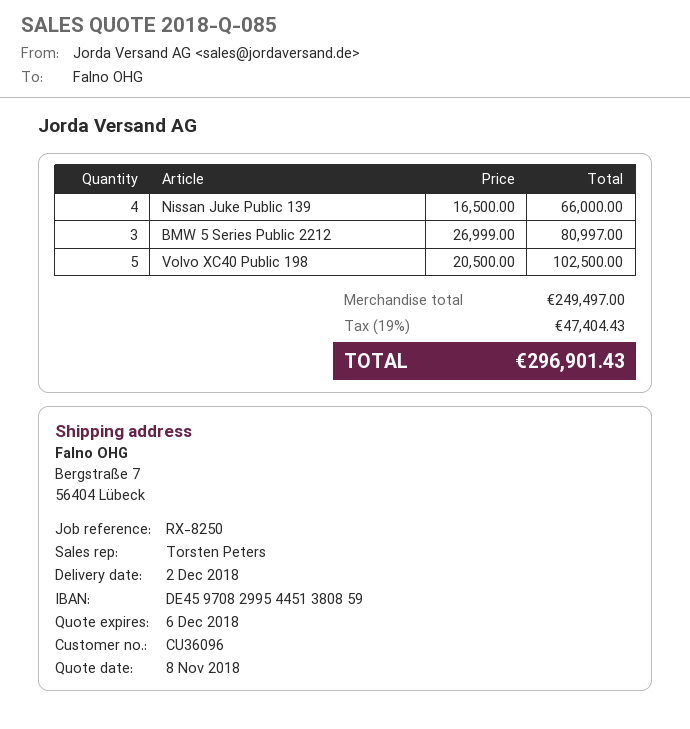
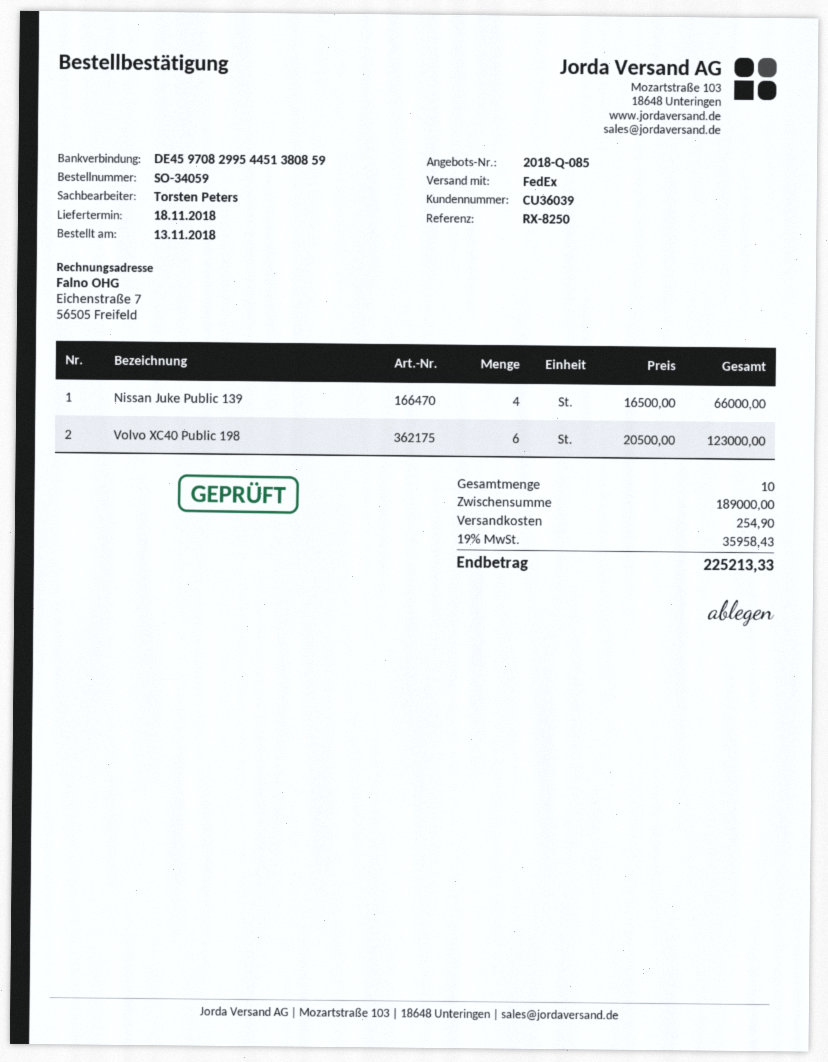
delivery date: 2018-12-02 -> 2018-11-18
customer number: CU36096 -> CU36039
BMW 5 Series Public 2212: 3 x 26999.00 = 80997.00 -> none
Volvo XC40 Public 198: 5 x 20500.00 = 102500.00 -> 6 x 20500.00 = 123000.00
subtotal: 249497.00 -> 189000.00
shipping: none -> 254.90
tax: 19% = 47404.43 -> 19% = 35958.43
total: 296901.43 -> 225213.33

